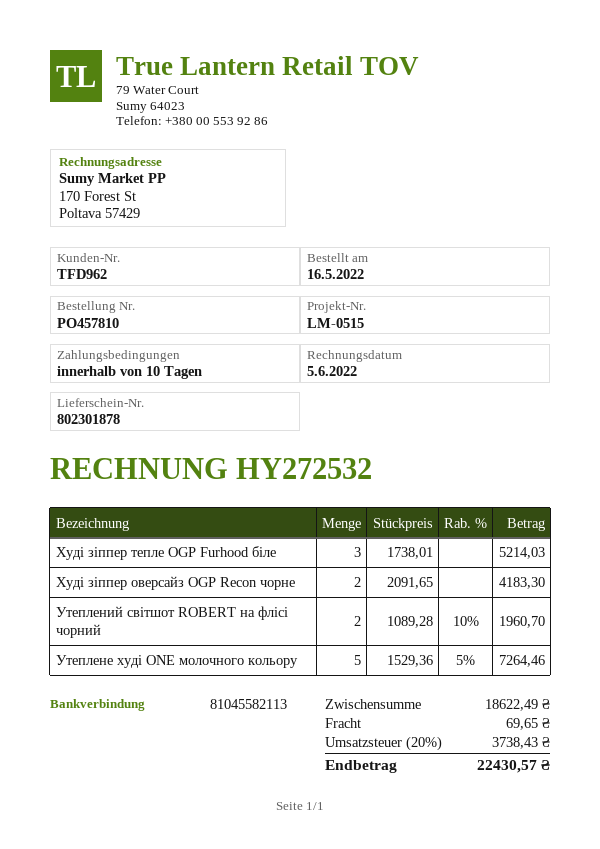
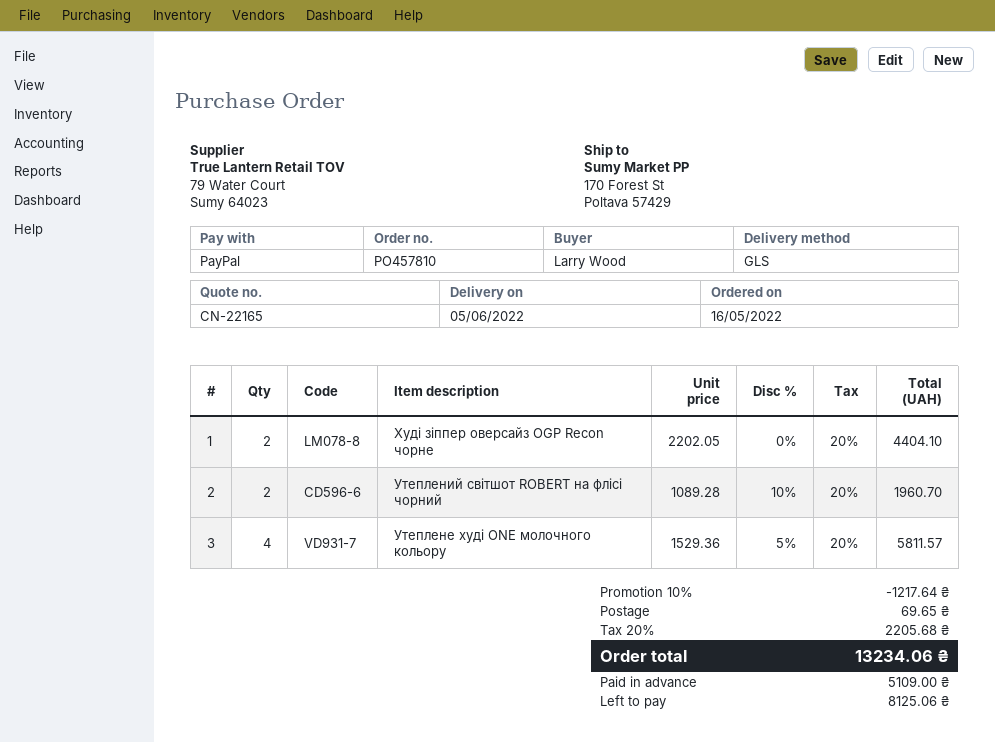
Худі зіппер тепле OGP Furhood біле: 3 x 1738.01 = 5214.03 -> none
Худі зіппер оверсайз OGP Recon чорне: 2 x 2091.65 = 4183.30 -> 2 x 2202.05 = 4404.10
Утеплене худі ONE молочного кольору: 5 x 1529.36 - 5% = 7264.46 -> 4 x 1529.36 - 5% = 5811.57
discount: none -> 10% = 1217.64
tax: 20% = 3738.43 -> 20% = 2205.68
total: 22430.57 -> 13234.06

